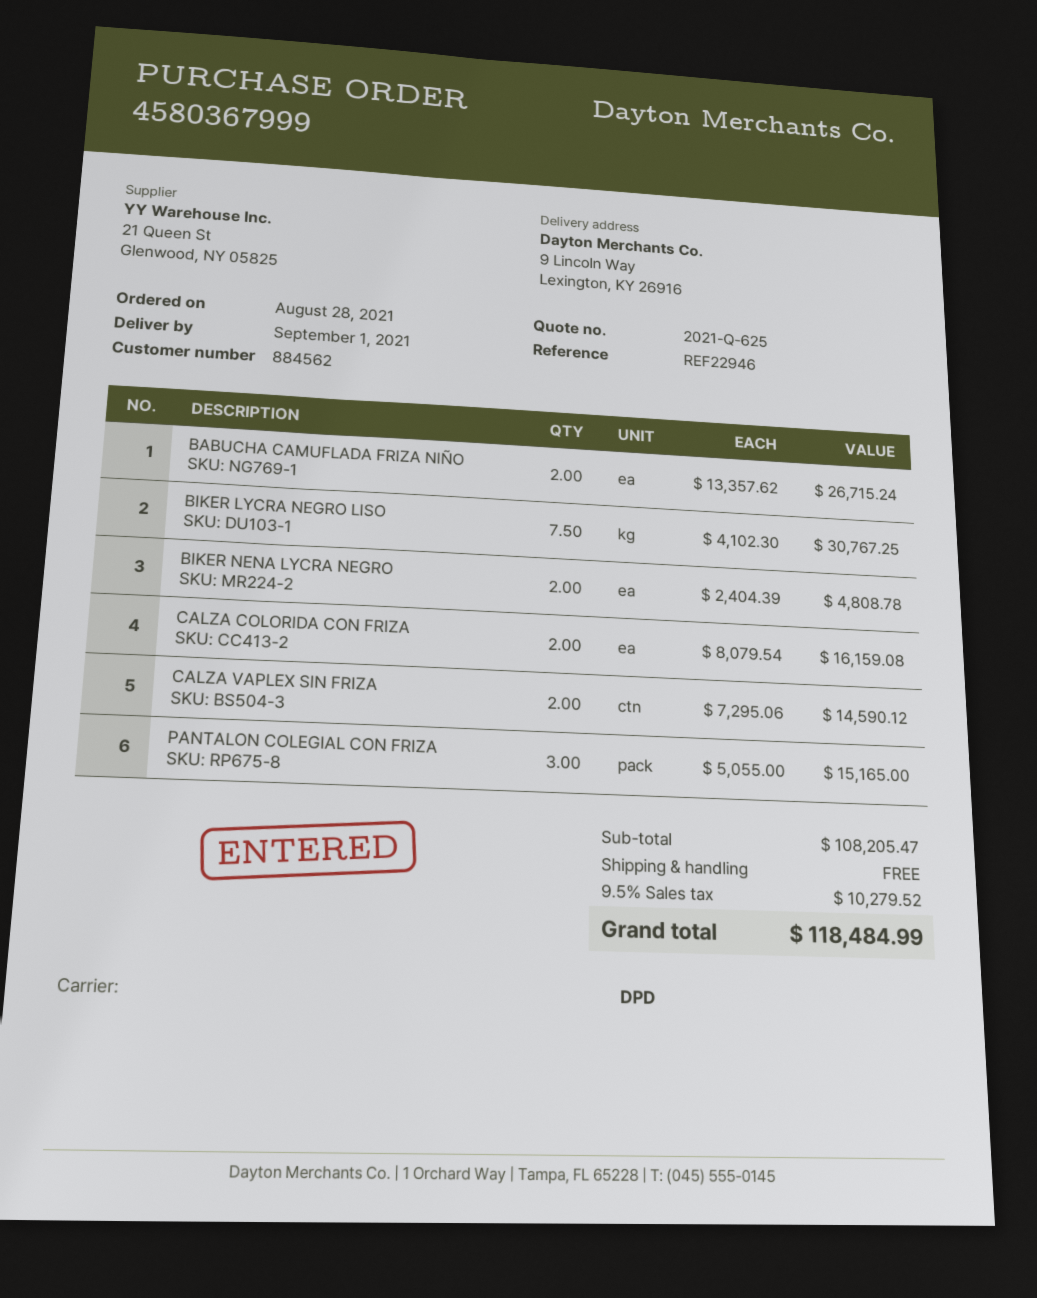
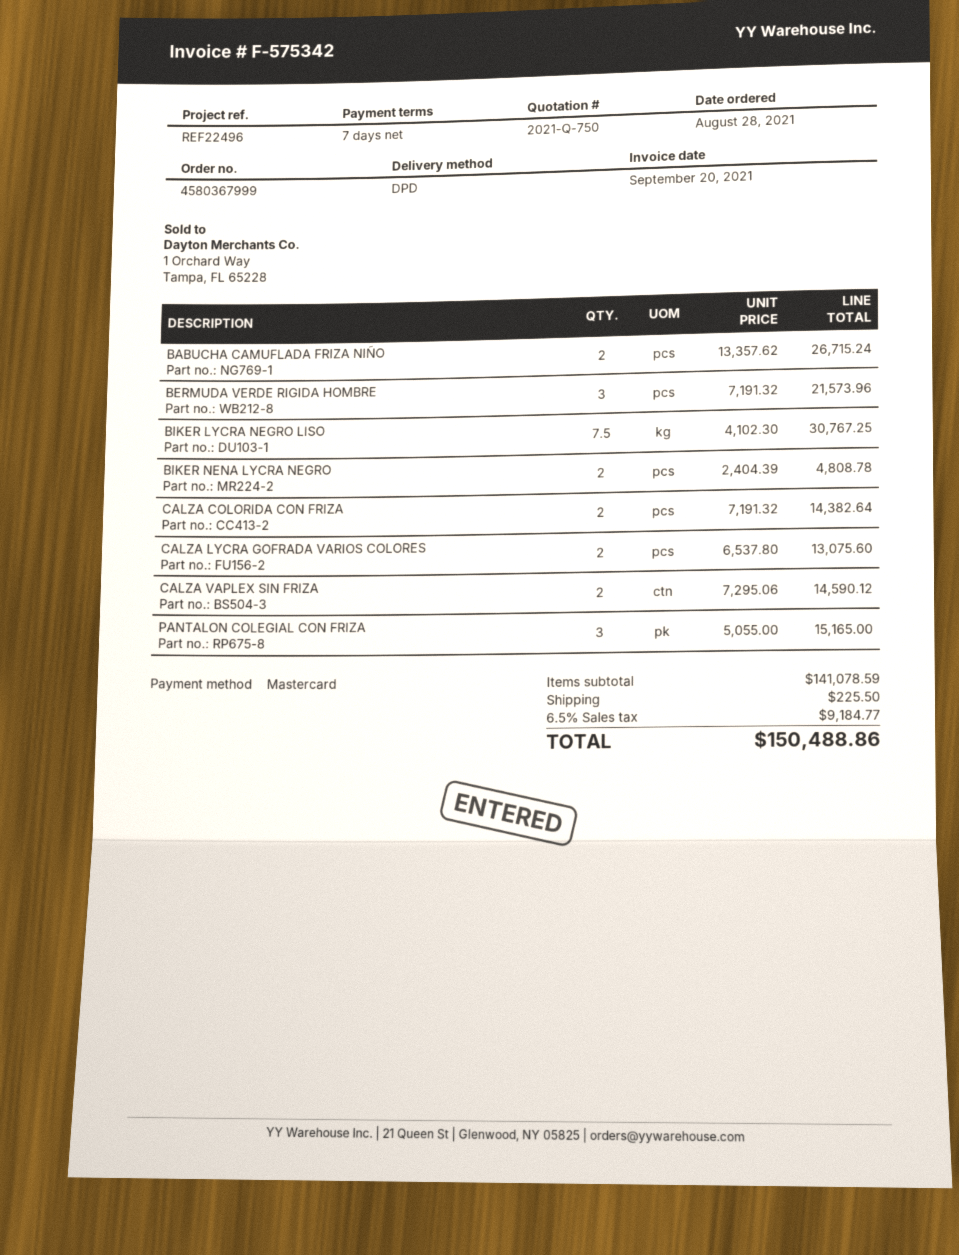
quote number: 2021-Q-625 -> 2021-Q-750
reference: REF22946 -> REF22496
CALZA COLORIDA CON FRIZA: 2 x 8079.54 = 16159.08 -> 2 x 7191.32 = 14382.64
BERMUDA VERDE RIGIDA HOMBRE: none -> 3 x 7191.32 = 21573.96
CALZA LYCRA GOFRADA VARIOS COLORES: none -> 2 x 6537.80 = 13075.60
subtotal: 108205.47 -> 141078.59
shipping: 0.00 -> 225.50
tax: 9.5% = 10279.52 -> 6.5% = 9184.77
total: 118484.99 -> 150488.86

